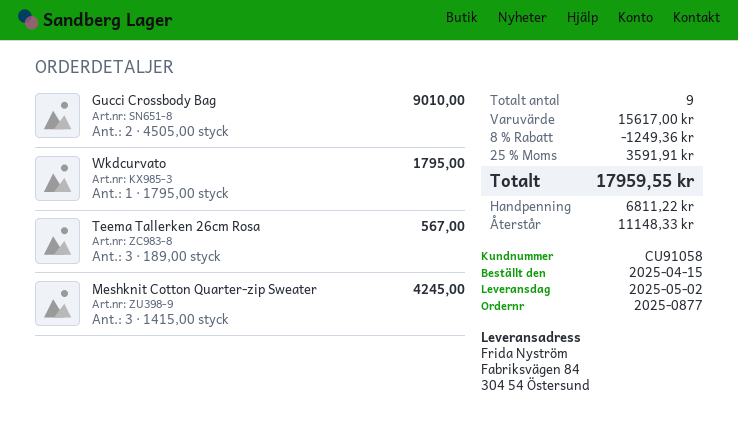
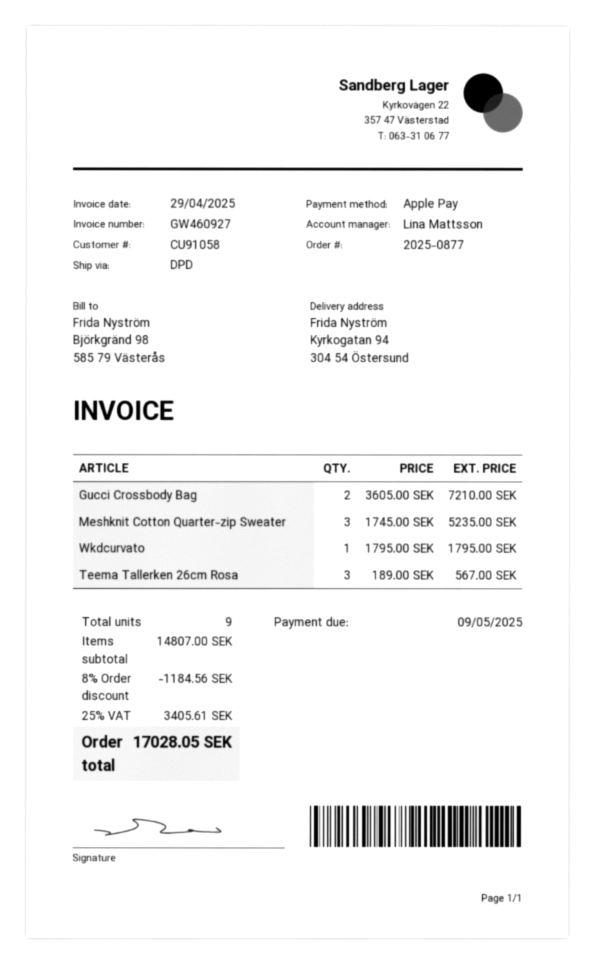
ship to: Fabriksvägen 84, 304 54 Östersund -> Kyrkogatan 94, 304 54 Östersund
Gucci Crossbody Bag: 2 x 4505.00 = 9010.00 -> 2 x 3605.00 = 7210.00
Meshknit Cotton Quarter-zip Sweater: 3 x 1415.00 = 4245.00 -> 3 x 1745.00 = 5235.00
subtotal: 15617.00 -> 14807.00
discount: 8% = 1249.36 -> 8% = 1184.56
tax: 25% = 3591.91 -> 25% = 3405.61
total: 17959.55 -> 17028.05

